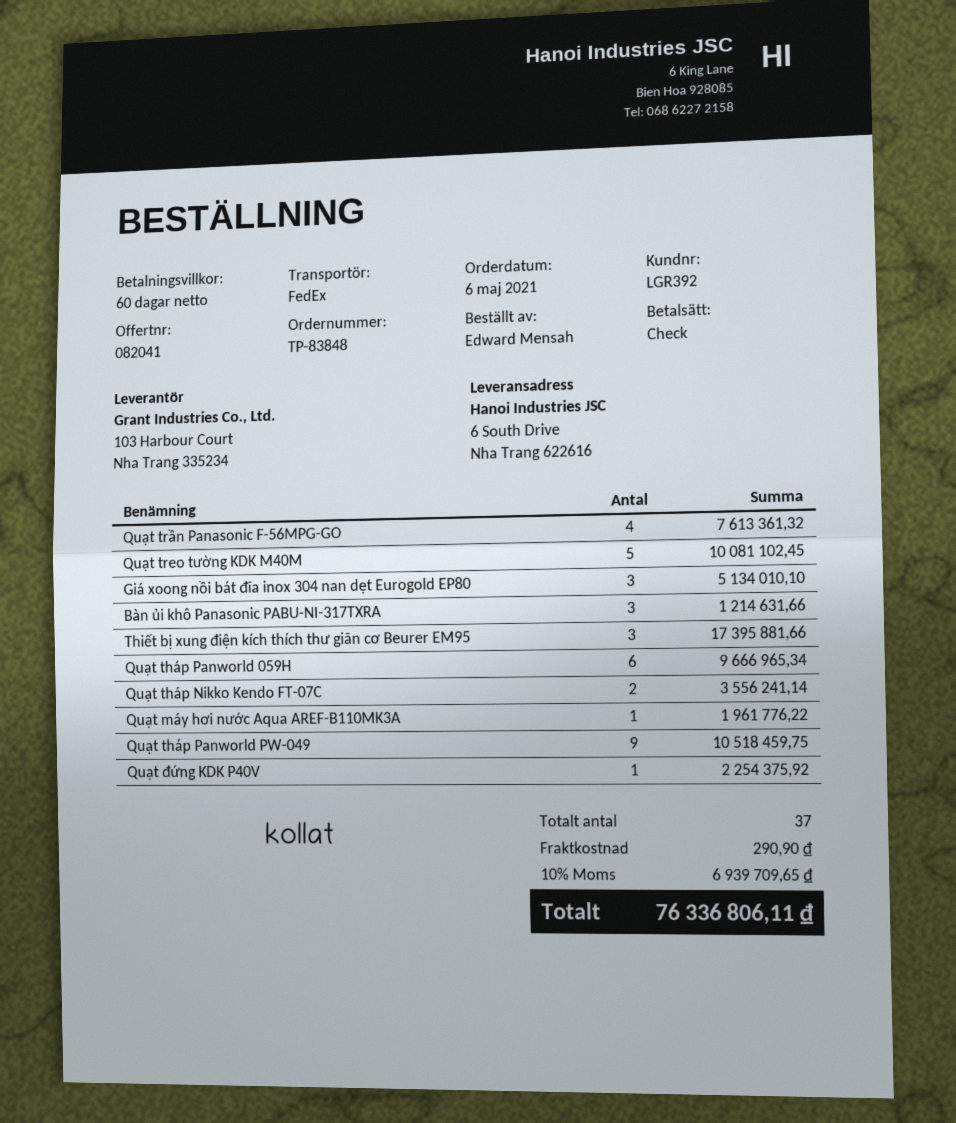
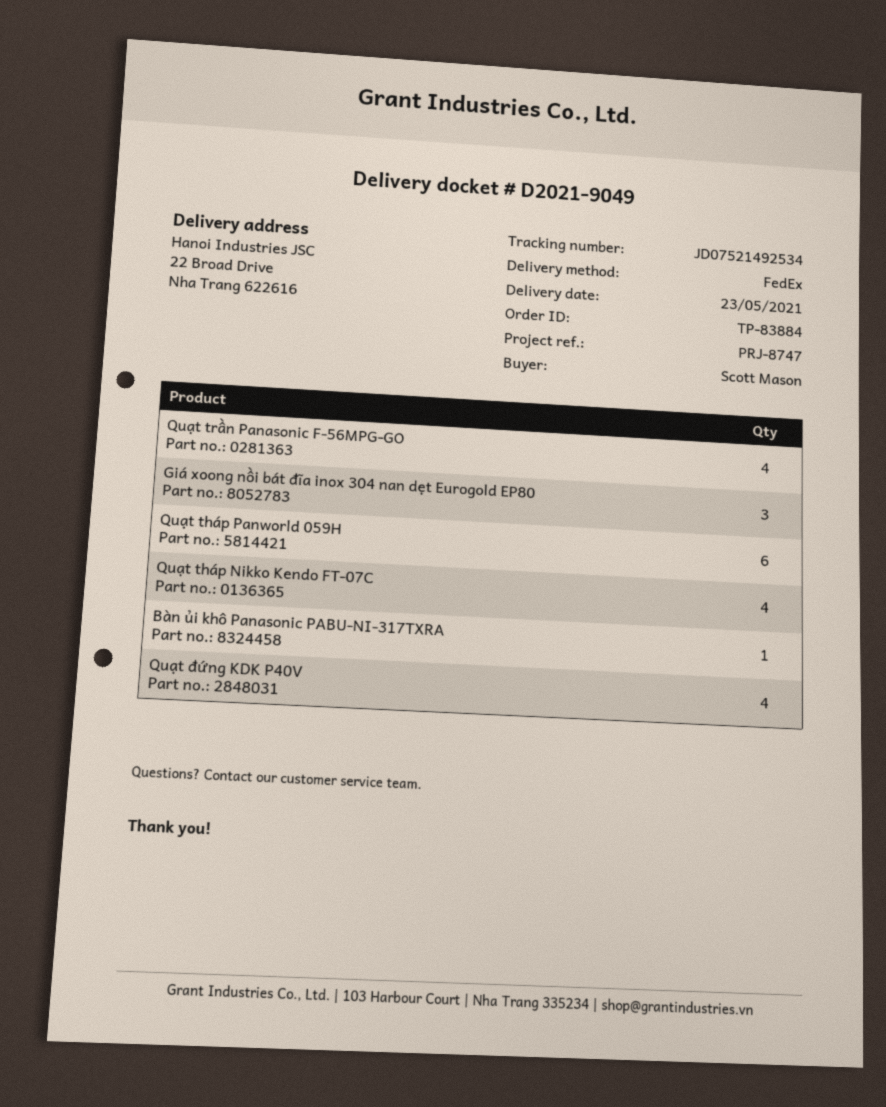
order number: TP-83848 -> TP-83884
ordered by: Edward Mensah -> Scott Mason
ship to: 6 South Drive, Nha Trang 622616 -> 22 Broad Drive, Nha Trang 622616
Quạt treo tường KDK M40M: 5 -> none
Bàn ủi khô Panasonic PABU-NI-317TXRA: 3 -> 1
Thiết bị xung điện kích thích thư giãn cơ Beurer EM95: 3 -> none
Quạt tháp Nikko Kendo FT-07C: 2 -> 4
Quạt máy hơi nước Aqua AREF-B110MK3A: 1 -> none
Quạt tháp Panworld PW-049: 9 -> none
Quạt đứng KDK P40V: 1 -> 4

